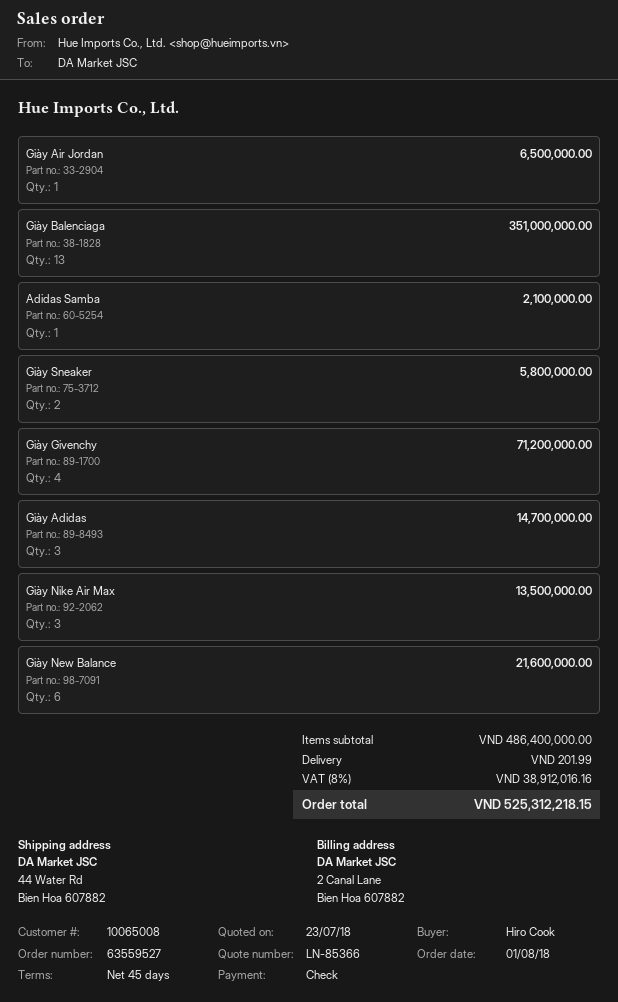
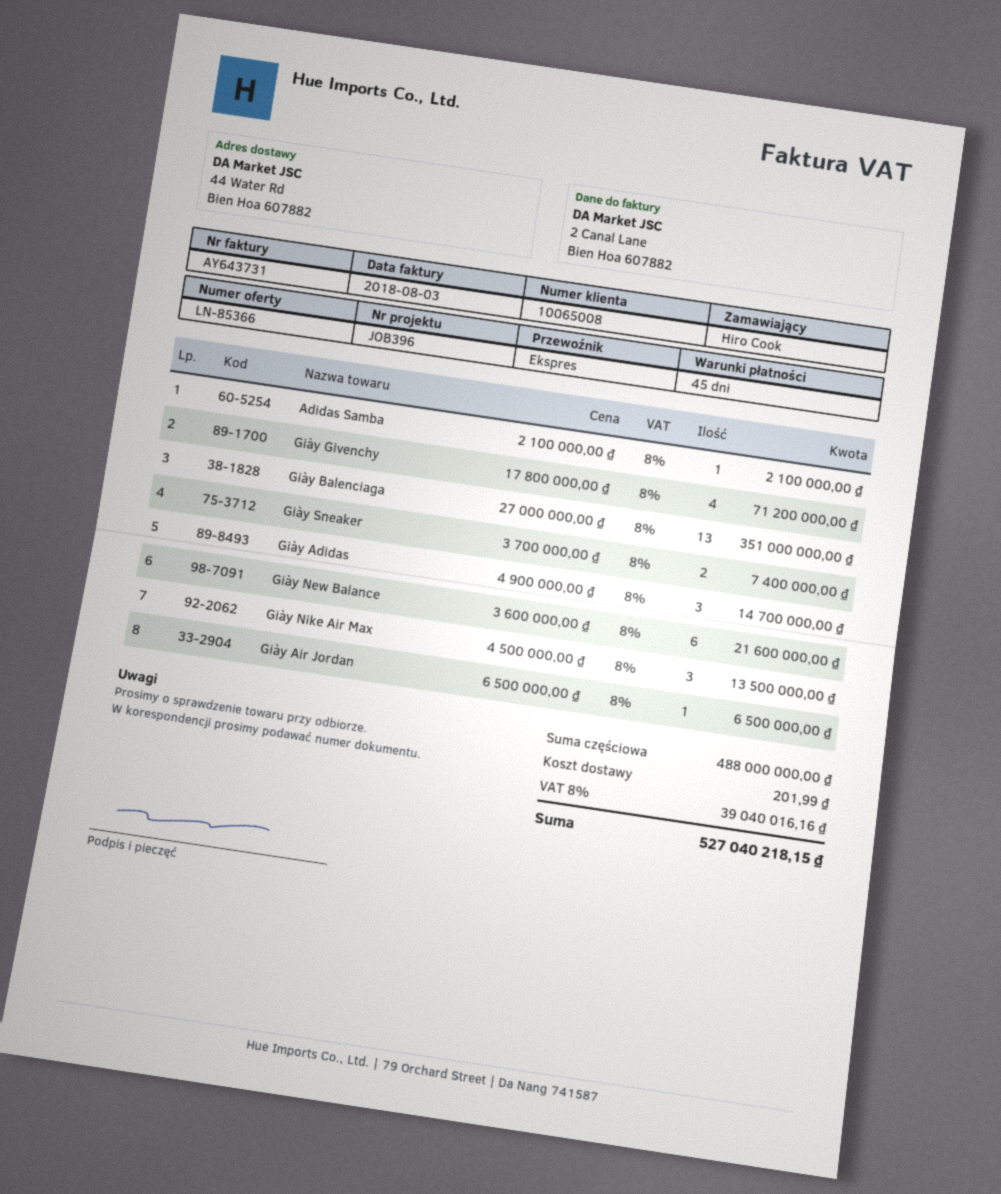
Giày Sneaker: 2 for 5800000.00 -> 2 for 7400000.00
subtotal: 486400000.00 -> 488000000.00
tax: 8% = 38912016.16 -> 8% = 39040016.16
total: 525312218.15 -> 527040218.15

